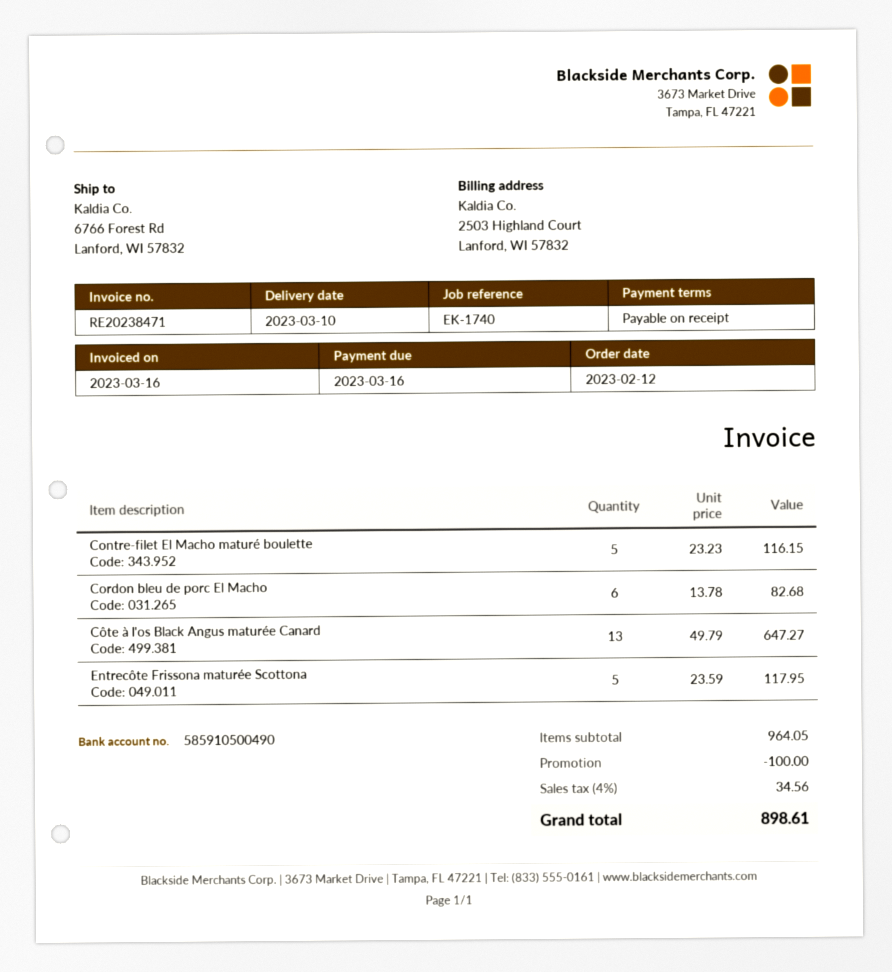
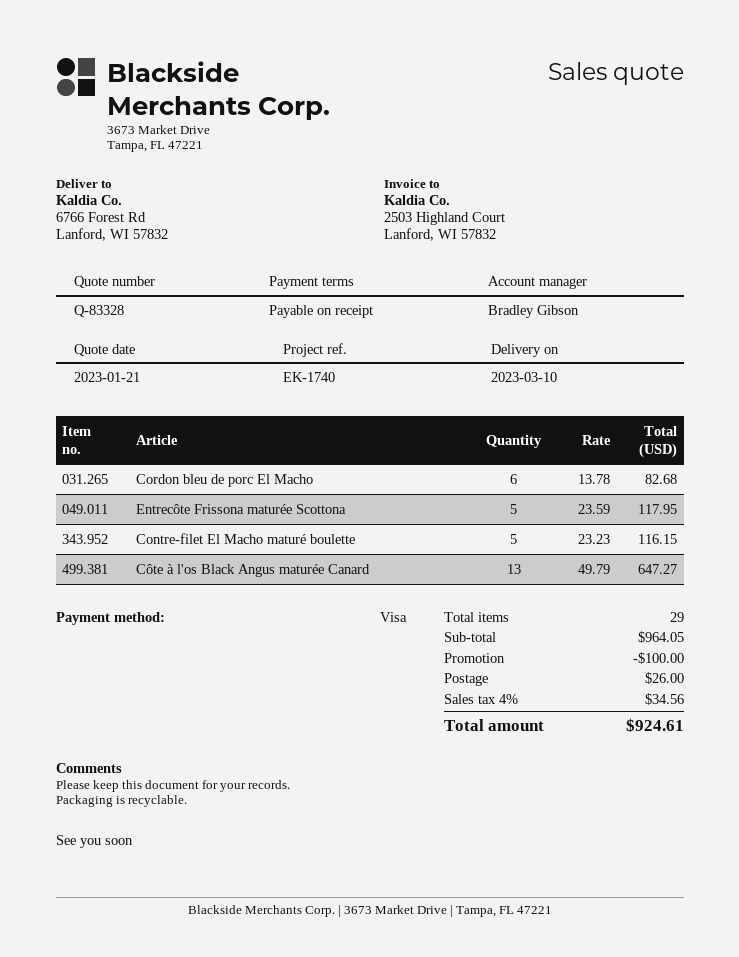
shipping: none -> 26.00
total: 898.61 -> 924.61

